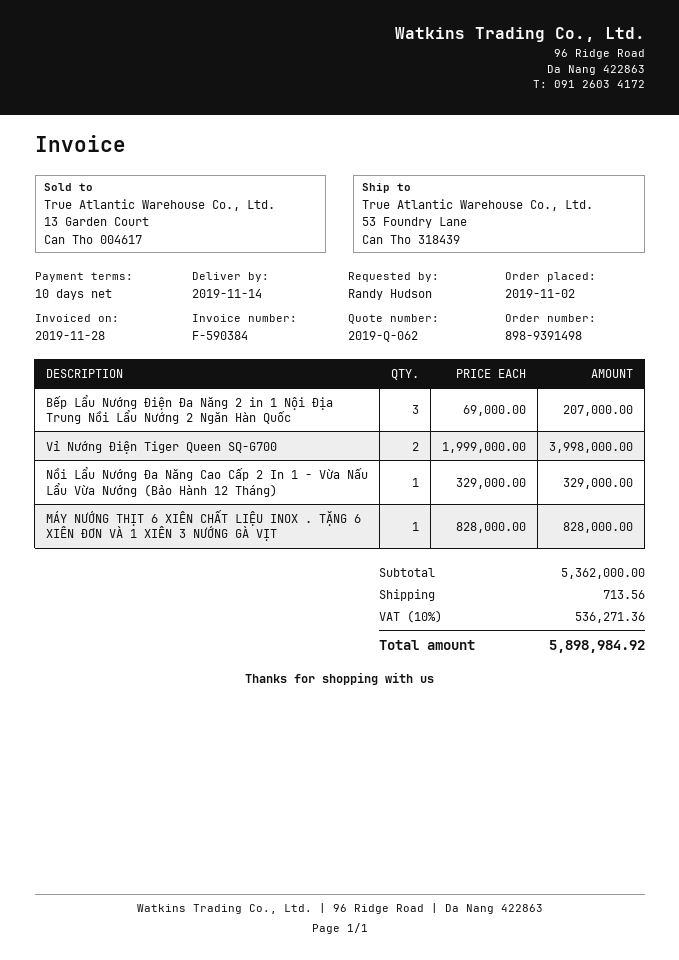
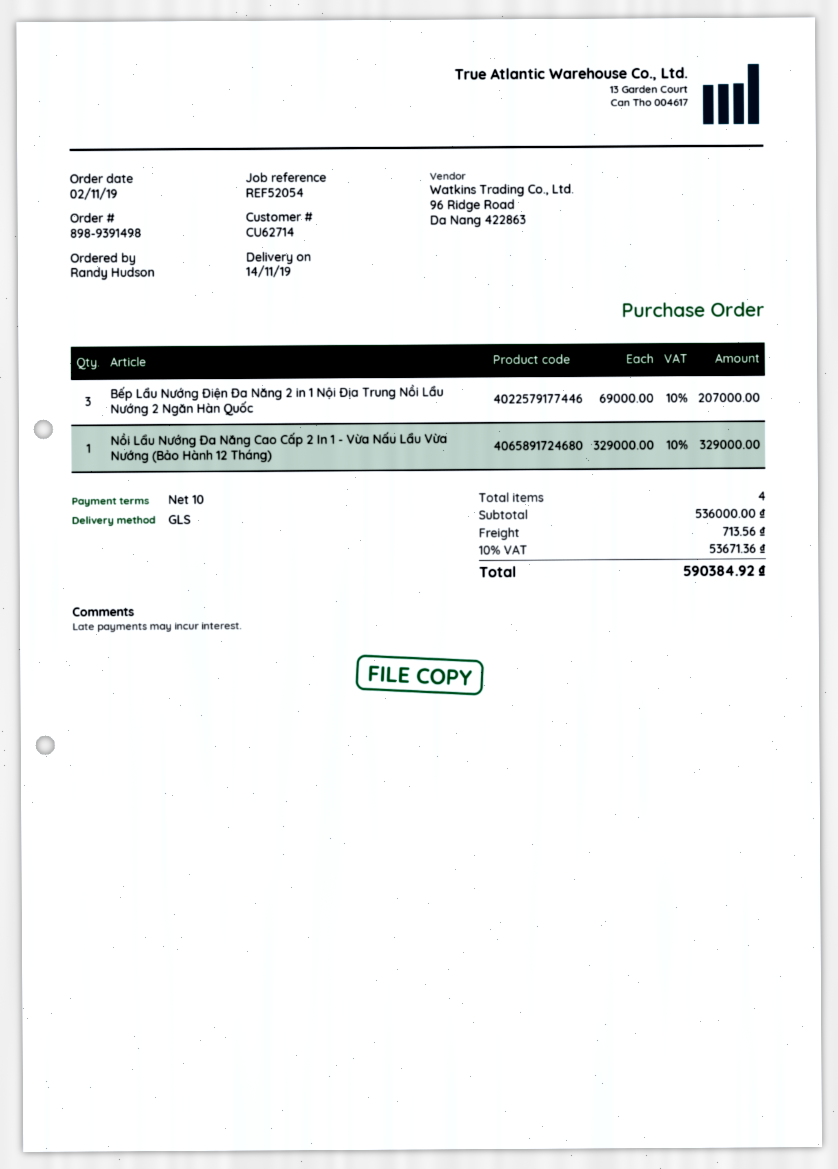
Vỉ Nướng Điện Tiger Queen SQ-G700: 2 x 1999000.00 = 3998000.00 -> none
MÁY NƯỚNG THỊT 6 XIÊN CHẤT LIỆU INOX . TẶNG 6 XIÊN ĐƠN VÀ 1 XIÊN 3 NƯỚNG GÀ VỊT: 1 x 828000.00 = 828000.00 -> none
subtotal: 5362000.00 -> 536000.00
tax: 10% = 536271.36 -> 10% = 53671.36
total: 5898984.92 -> 590384.92

